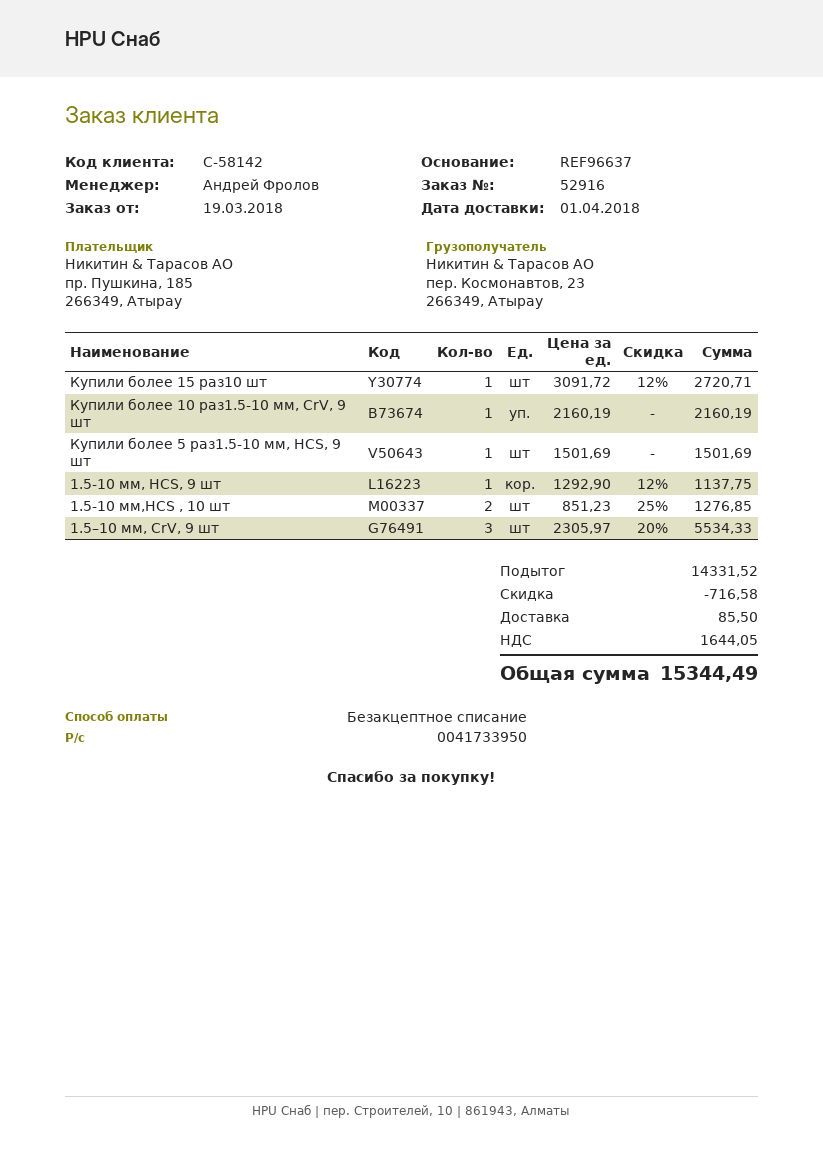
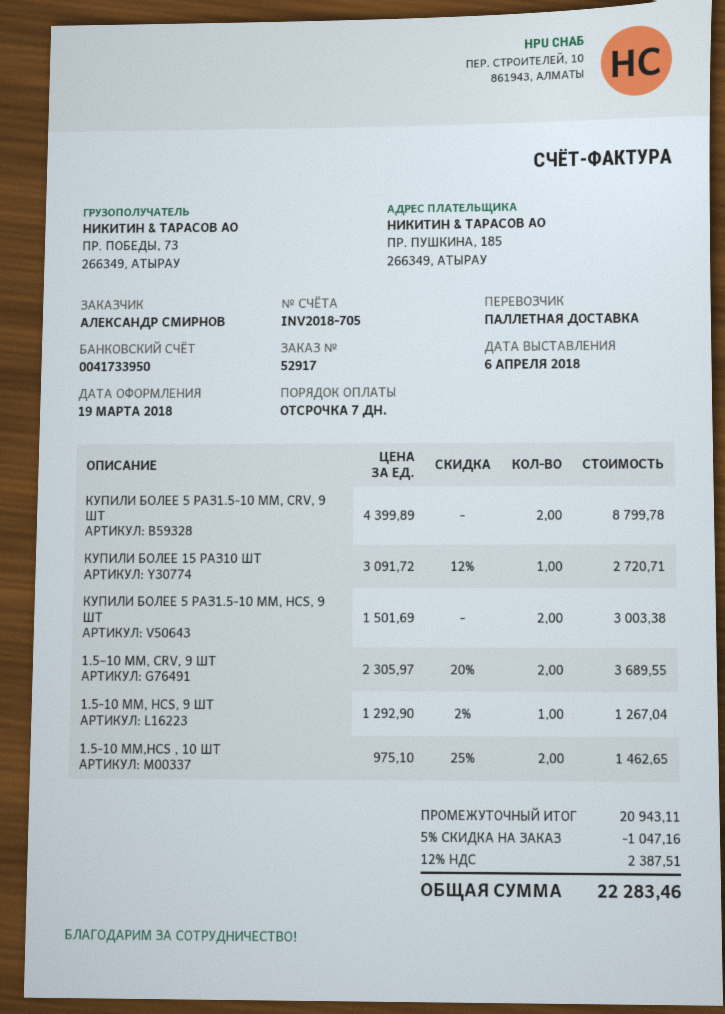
order number: 52916 -> 52917
ship to: пер. Космонавтов, 23, 266349, Атырау -> ПР. ПОБЕДЫ, 73, 266349, АТЫРАУ
Купили более 10 раз1.5-10 мм, CrV, 9 шт: 1 x 2160.19 = 2160.19 -> none
Купили более 5 раз1.5-10 мм, HCS, 9 шт: 1 x 1501.69 = 1501.69 -> 2 x 1501.69 = 3003.38
1.5-10 мм, HCS, 9 шт: 1 x 1292.90 - 12% = 1137.75 -> 1 x 1292.90 - 2% = 1267.04
1.5-10 мм,HCS , 10 шт: 2 x 851.23 - 25% = 1276.85 -> 2 x 975.10 - 25% = 1462.65
1.5–10 мм, CrV, 9 шт: 3 x 2305.97 - 20% = 5534.33 -> 2 x 2305.97 - 20% = 3689.55
КУПИЛИ БОЛЕЕ 5 РАЗ1.5-10 ММ, CRV, 9 ШТ: none -> 2 x 4399.89 = 8799.78
subtotal: 14331.52 -> 20943.11
discount: 716.58 -> 1047.16
shipping: 85.50 -> none
tax: 1644.05 -> 2387.51
total: 15344.49 -> 22283.46

